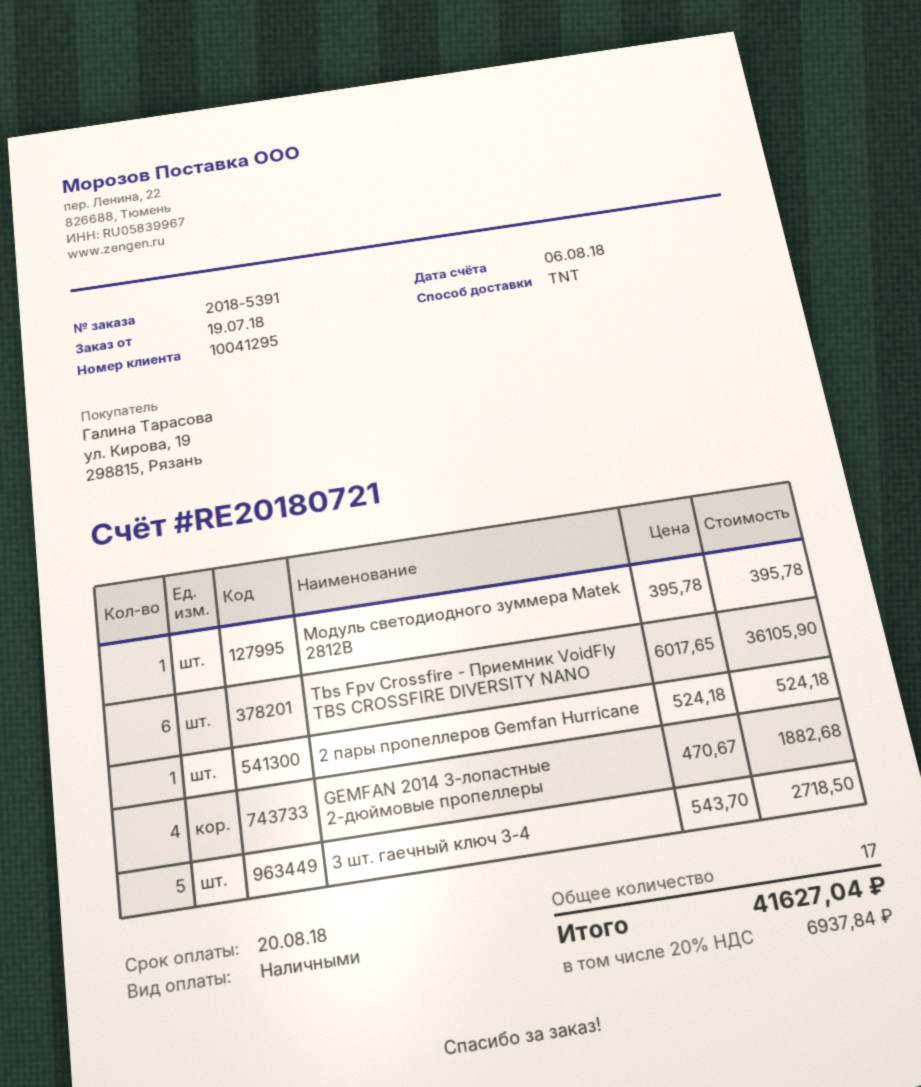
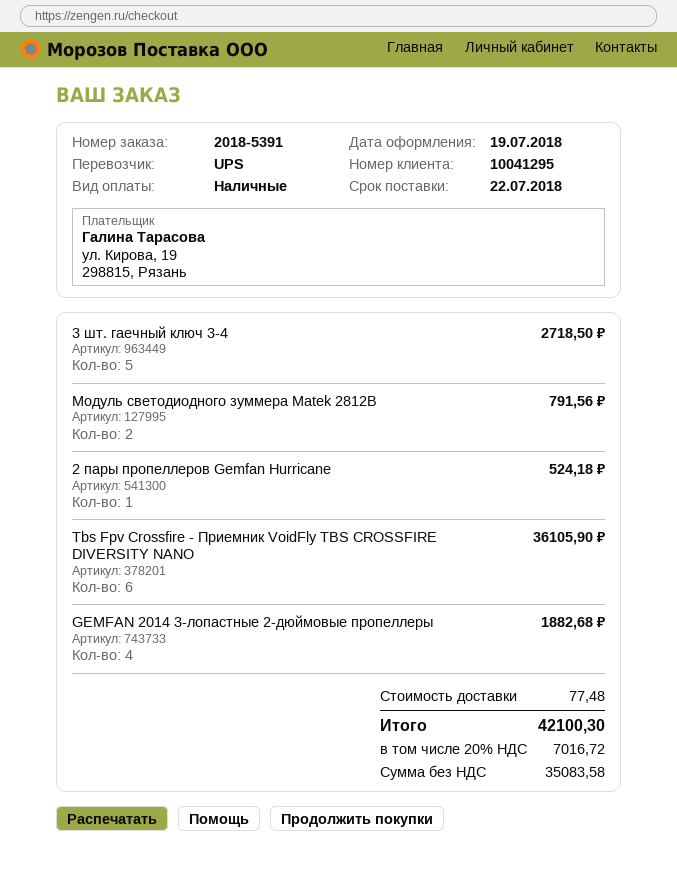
shipping method: TNT -> UPS
Модуль светодиодного зуммера Matek 2812B: 1 for 395.78 -> 2 for 791.56
shipping: none -> 77.48
tax: 20% = 6937.84 -> 20% = 7016.72
total: 41627.04 -> 42100.30

